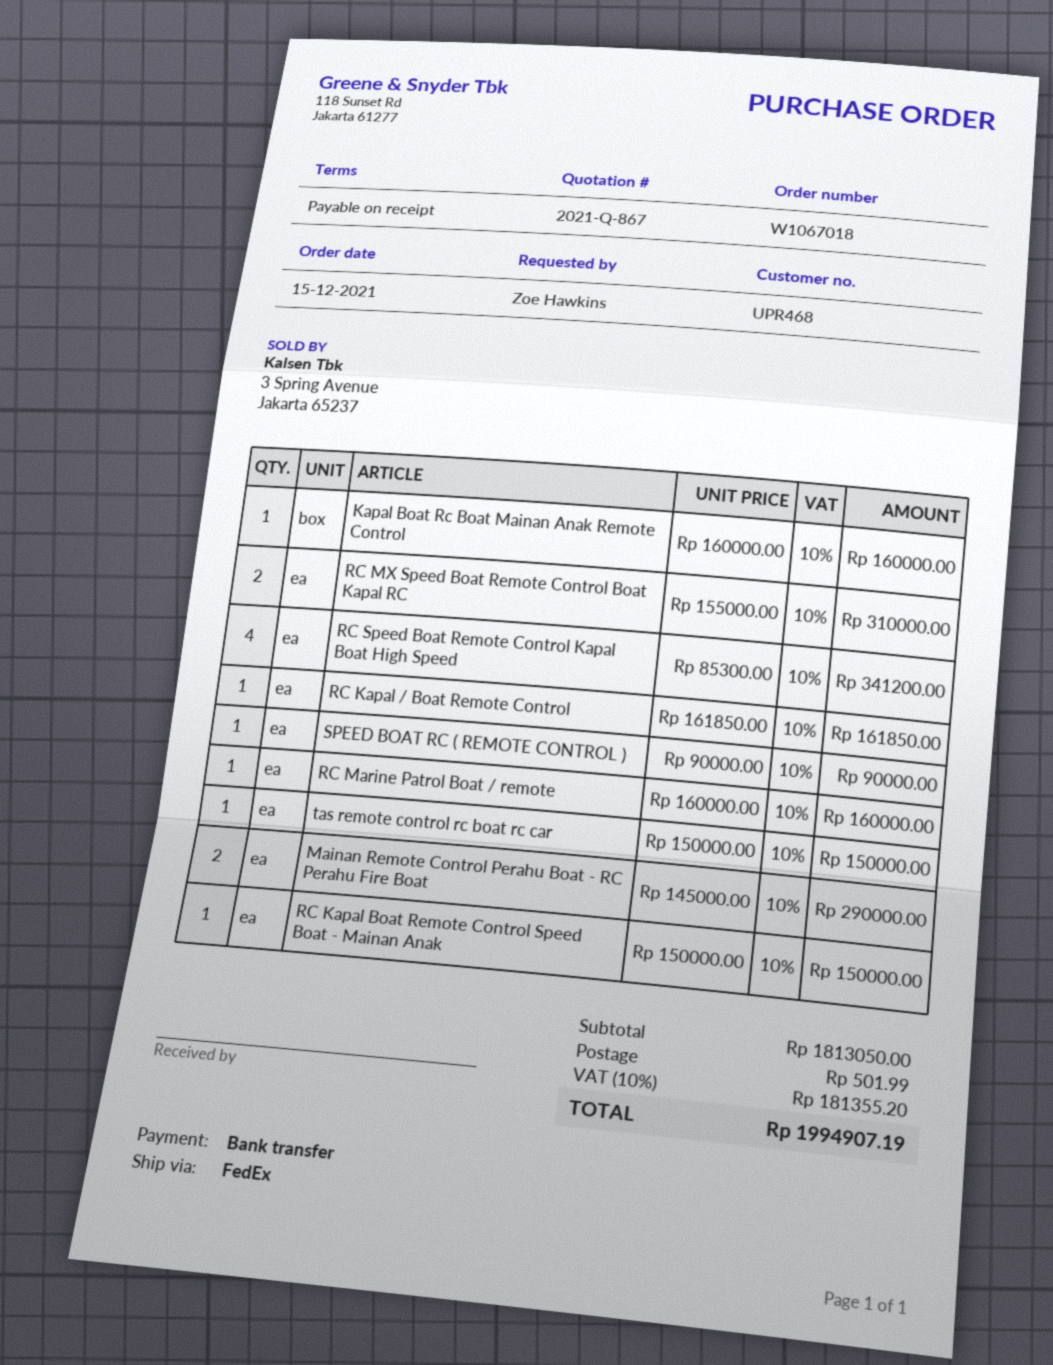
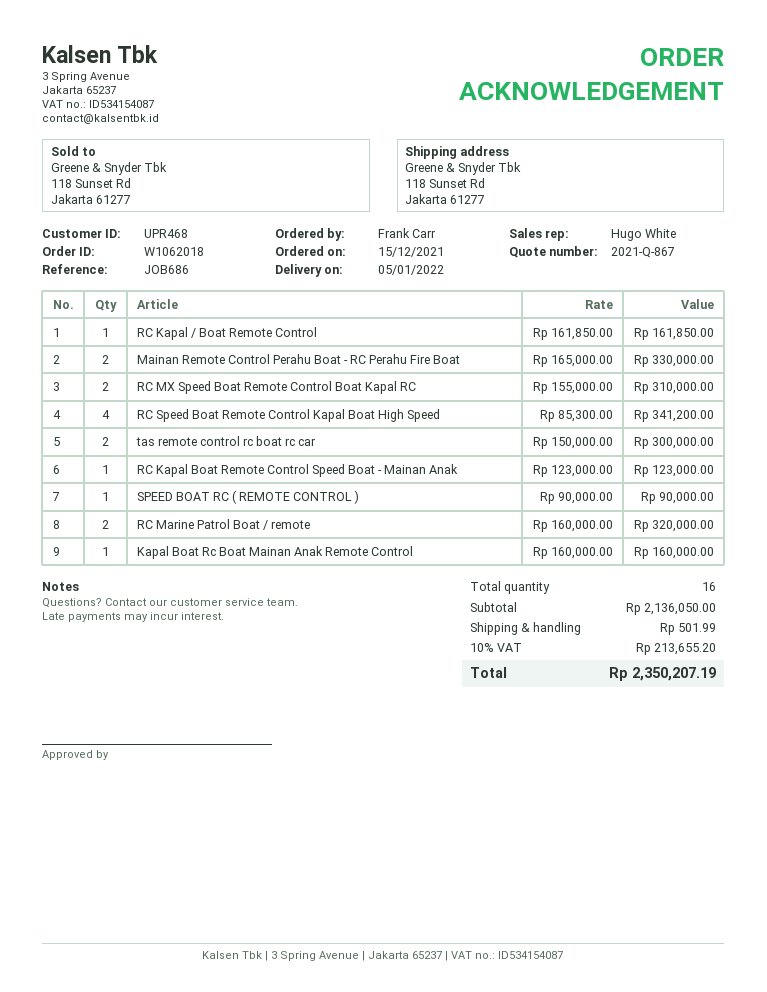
order number: W1067018 -> W1062018
ordered by: Zoe Hawkins -> Frank Carr
RC Marine Patrol Boat / remote: 1 x 160000.00 = 160000.00 -> 2 x 160000.00 = 320000.00
tas remote control rc boat rc car: 1 x 150000.00 = 150000.00 -> 2 x 150000.00 = 300000.00
Mainan Remote Control Perahu Boat - RC Perahu Fire Boat: 2 x 145000.00 = 290000.00 -> 2 x 165000.00 = 330000.00
RC Kapal Boat Remote Control Speed Boat - Mainan Anak: 1 x 150000.00 = 150000.00 -> 1 x 123000.00 = 123000.00
subtotal: 1813050.00 -> 2136050.00
tax: 10% = 181355.20 -> 10% = 213655.20
total: 1994907.19 -> 2350207.19

